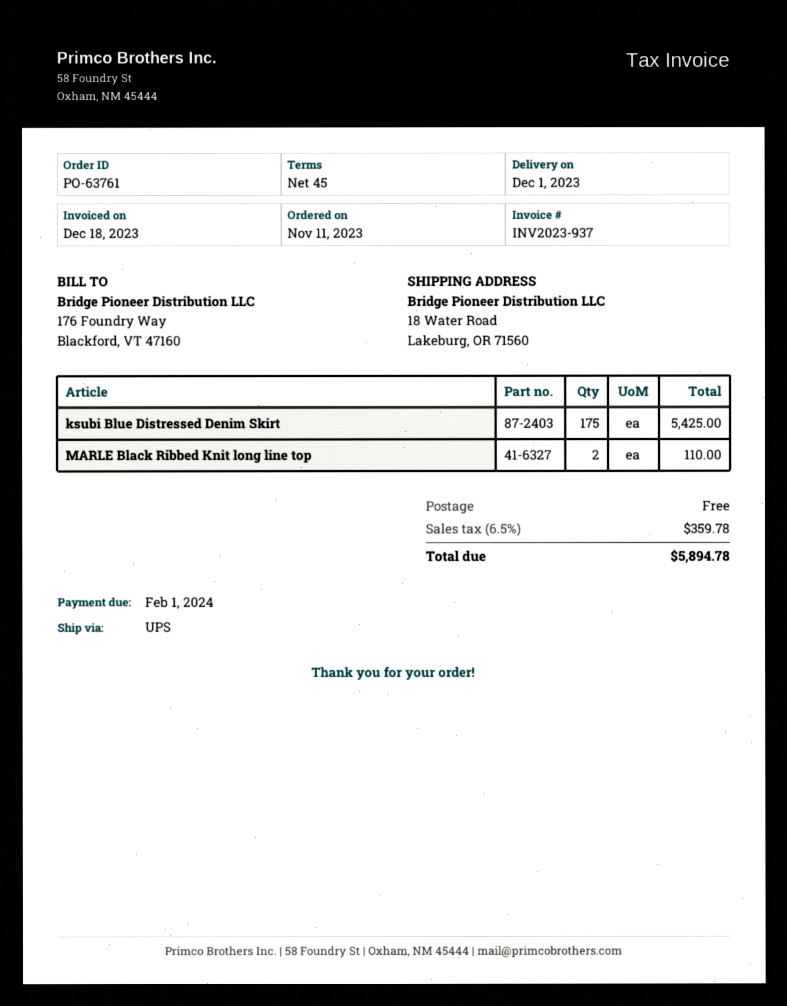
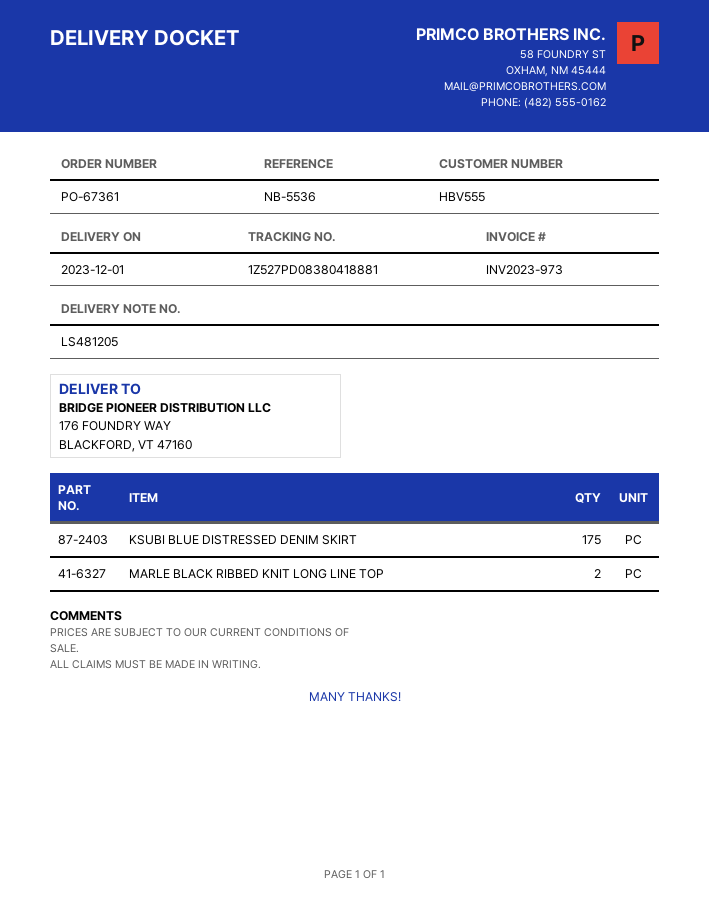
order number: PO-63761 -> PO-67361
invoice number: INV2023-937 -> INV2023-973
ship to: 18 Water Road, Lakeburg, OR 71560 -> 176 FOUNDRY WAY, BLACKFORD, VT 47160

